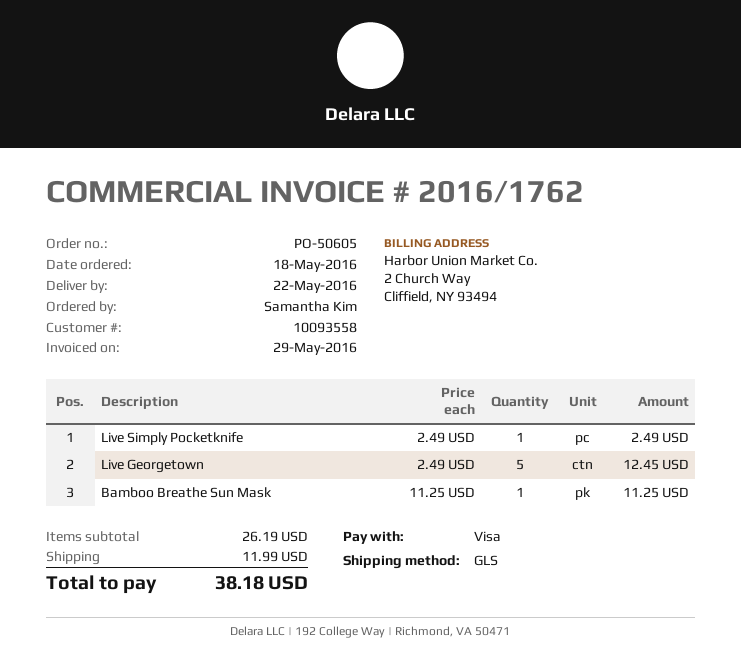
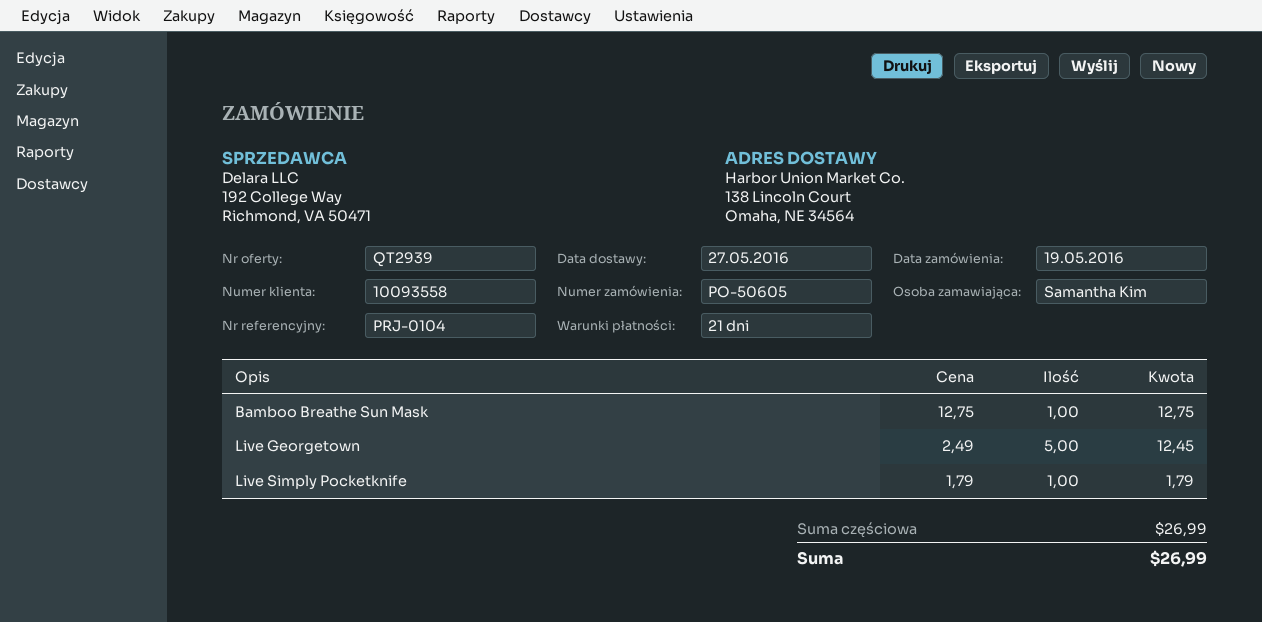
order date: 2016-05-18 -> 2016-05-19
delivery date: 2016-05-22 -> 2016-05-27
Live Simply Pocketknife: 1 x 2.49 = 2.49 -> 1 x 1.79 = 1.79
Bamboo Breathe Sun Mask: 1 x 11.25 = 11.25 -> 1 x 12.75 = 12.75
subtotal: 26.19 -> 26.99
shipping: 11.99 -> none
total: 38.18 -> 26.99

